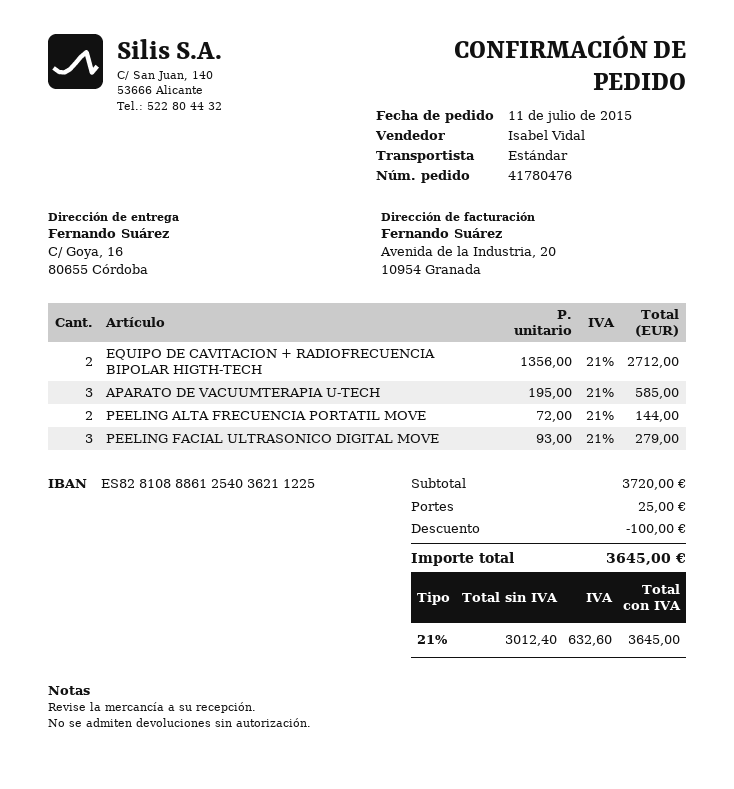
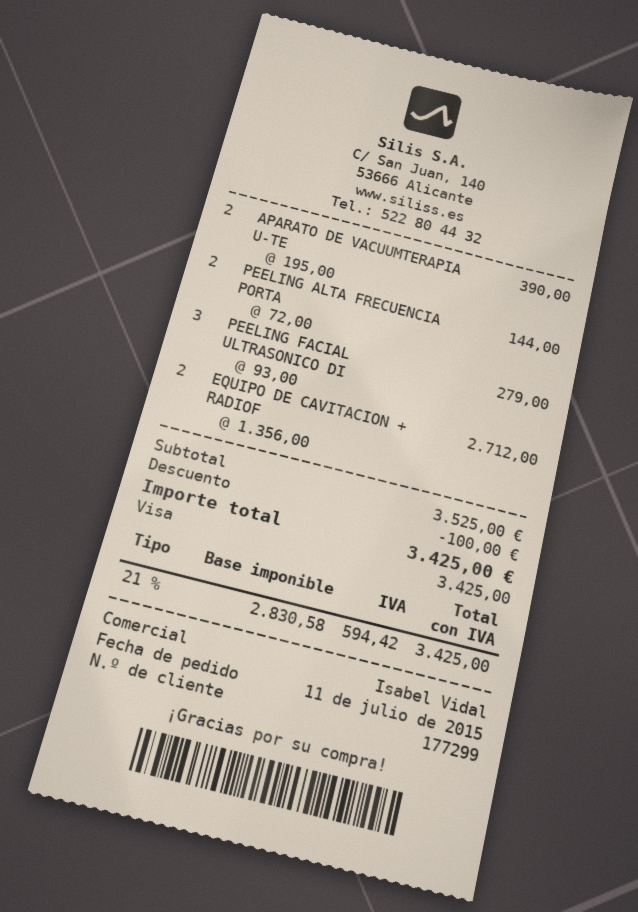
APARATO DE VACUUMTERAPIA U-TECH: 3 x 195.00 = 585.00 -> 2 x 195.00 = 390.00
subtotal: 3720.00 -> 3525.00
shipping: 25.00 -> none
net: 3012.40 -> 2830.58
tax: 21% = 632.60 -> 21% = 594.42
total: 3645.00 -> 3425.00

